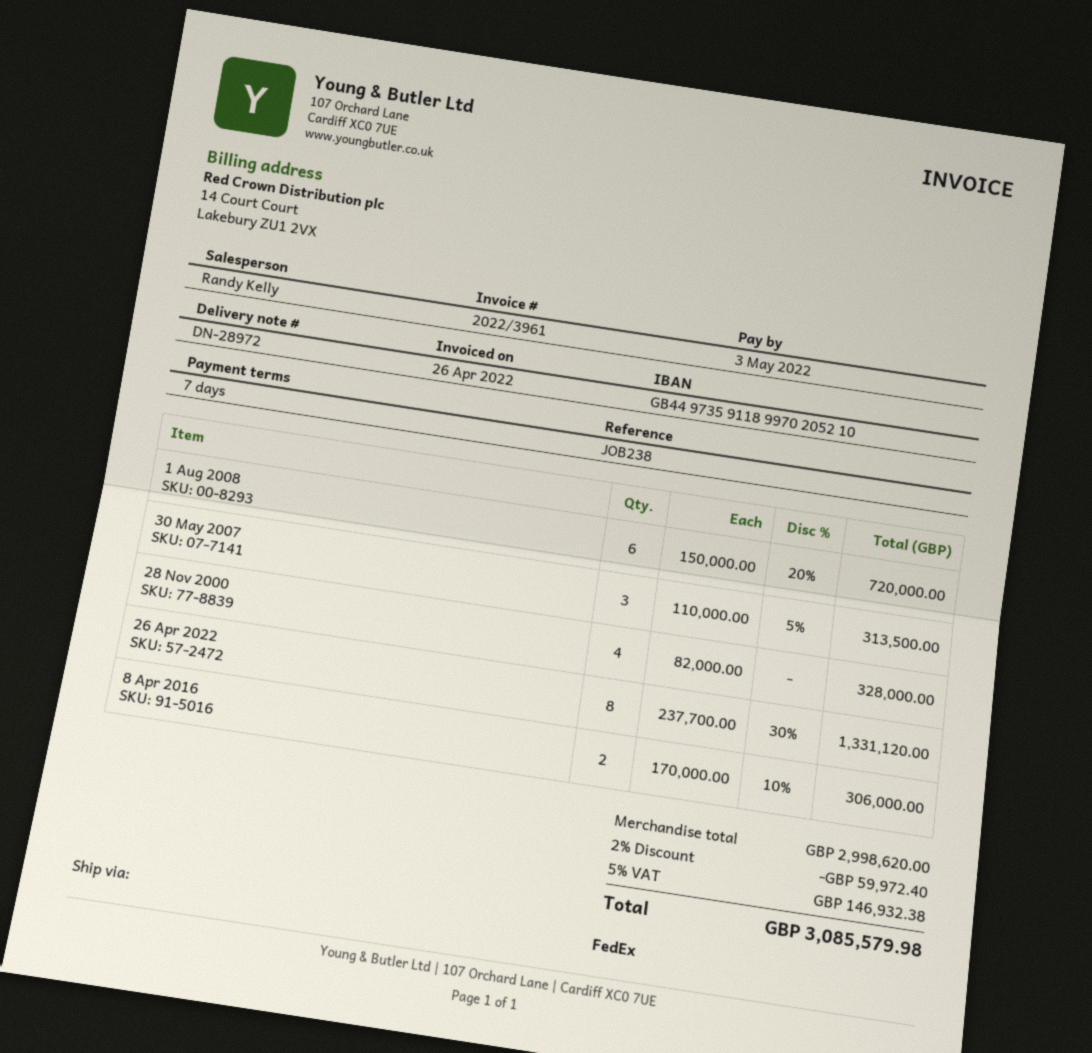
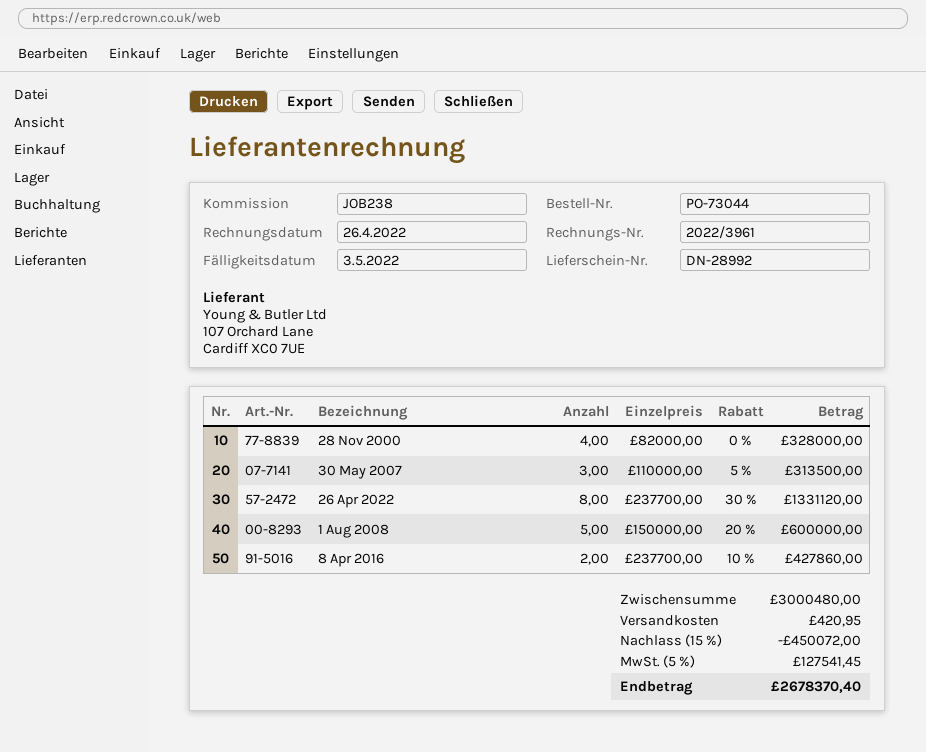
delivery note number: DN-28972 -> DN-28992
1 Aug 2008: 6 x 150000.00 - 20% = 720000.00 -> 5 x 150000.00 - 20% = 600000.00
8 Apr 2016: 2 x 170000.00 - 10% = 306000.00 -> 2 x 237700.00 - 10% = 427860.00
subtotal: 2998620.00 -> 3000480.00
discount: 2% = 59972.40 -> 15% = 450072.00
shipping: none -> 420.95
tax: 5% = 146932.38 -> 5% = 127541.45
total: 3085579.98 -> 2678370.40

